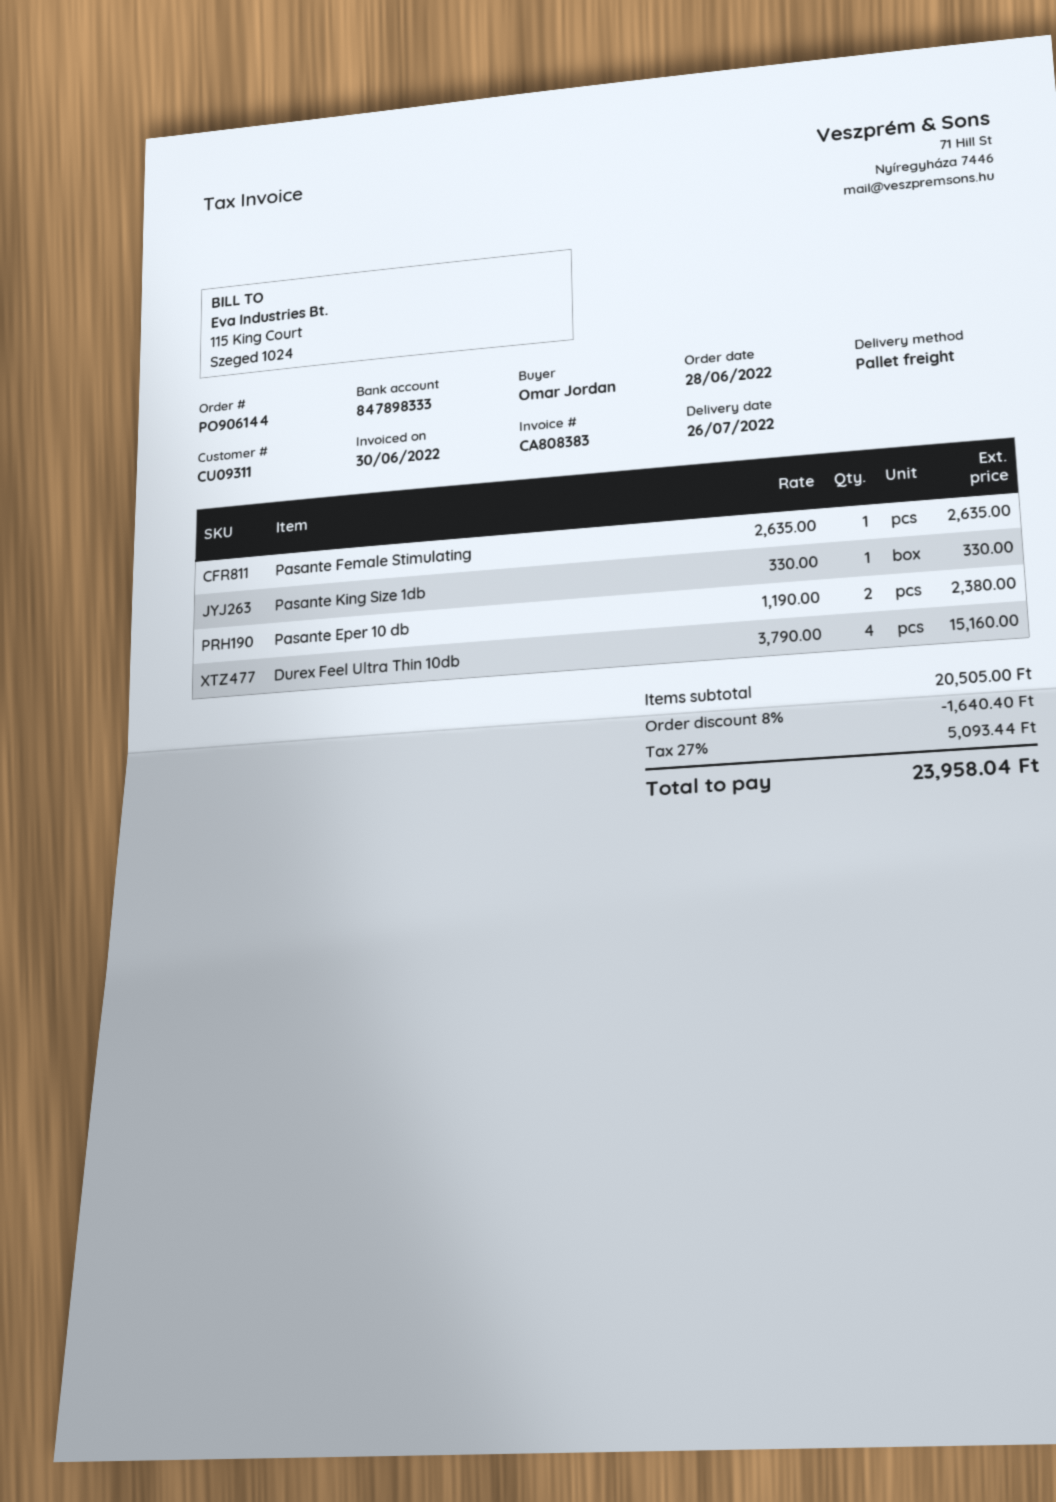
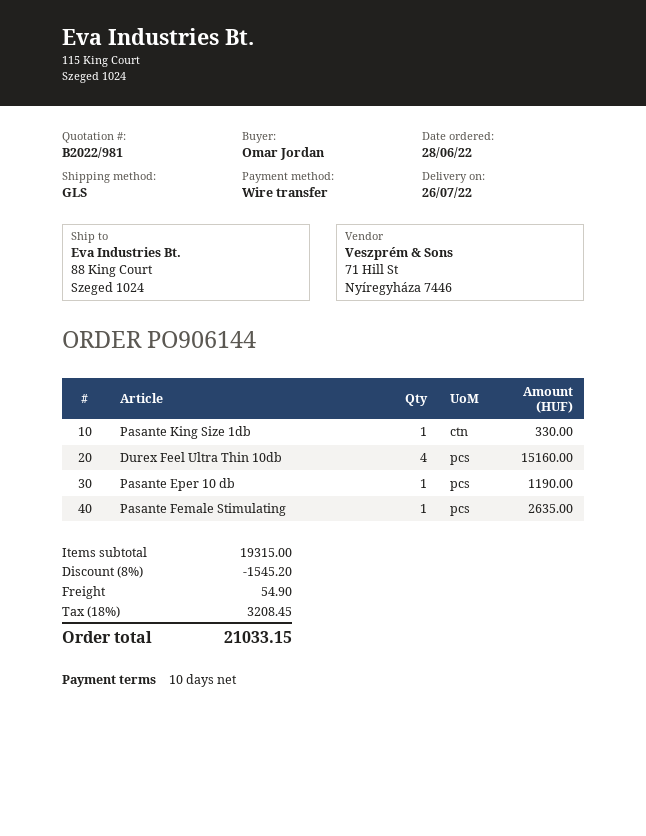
shipping method: pallet freight -> GLS
Pasante Eper 10 db: 2 for 2380.00 -> 1 for 1190.00
subtotal: 20505.00 -> 19315.00
discount: 8% = 1640.40 -> 8% = 1545.20
shipping: none -> 54.90
tax: 27% = 5093.44 -> 18% = 3208.45
total: 23958.04 -> 21033.15

